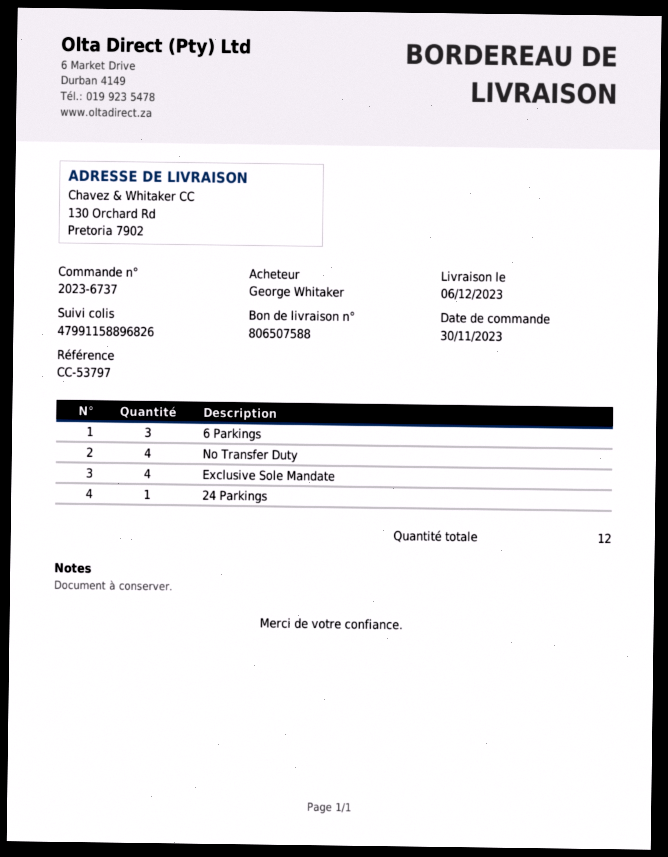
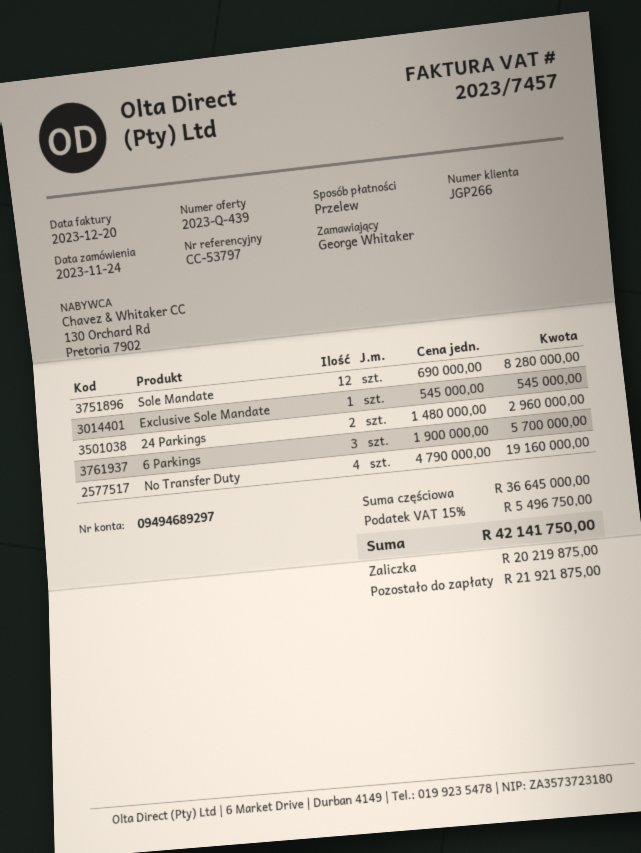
order date: 2023-11-30 -> 2023-11-24
Exclusive Sole Mandate: 4 -> 1
24 Parkings: 1 -> 2
Sole Mandate: none -> 12

